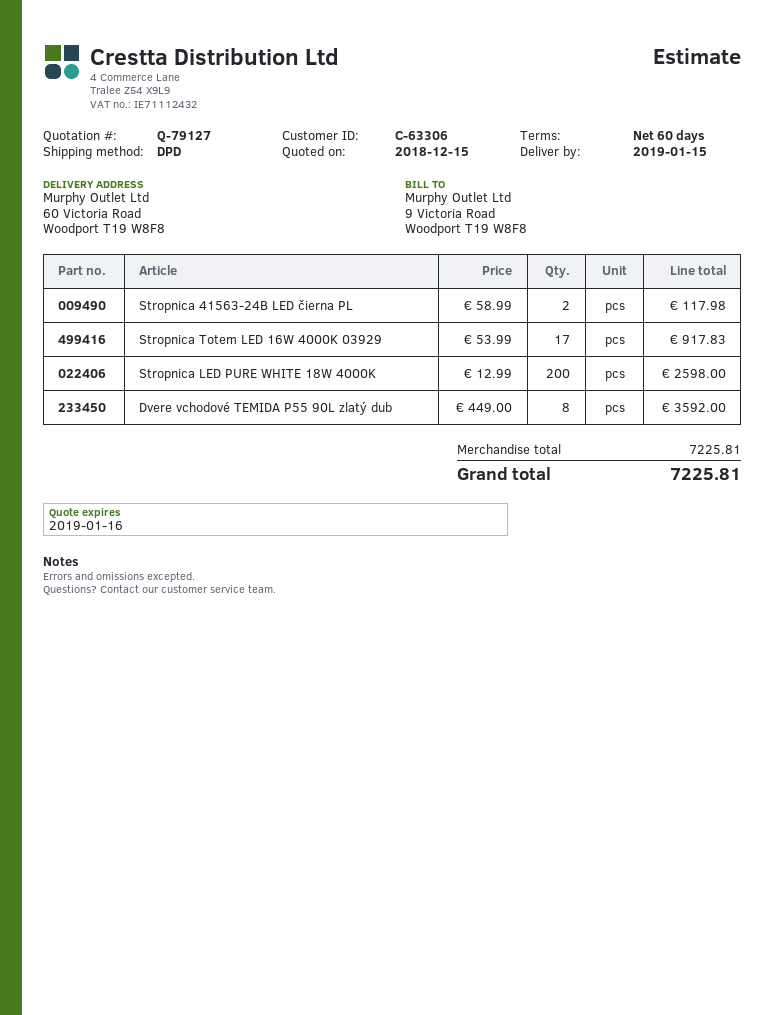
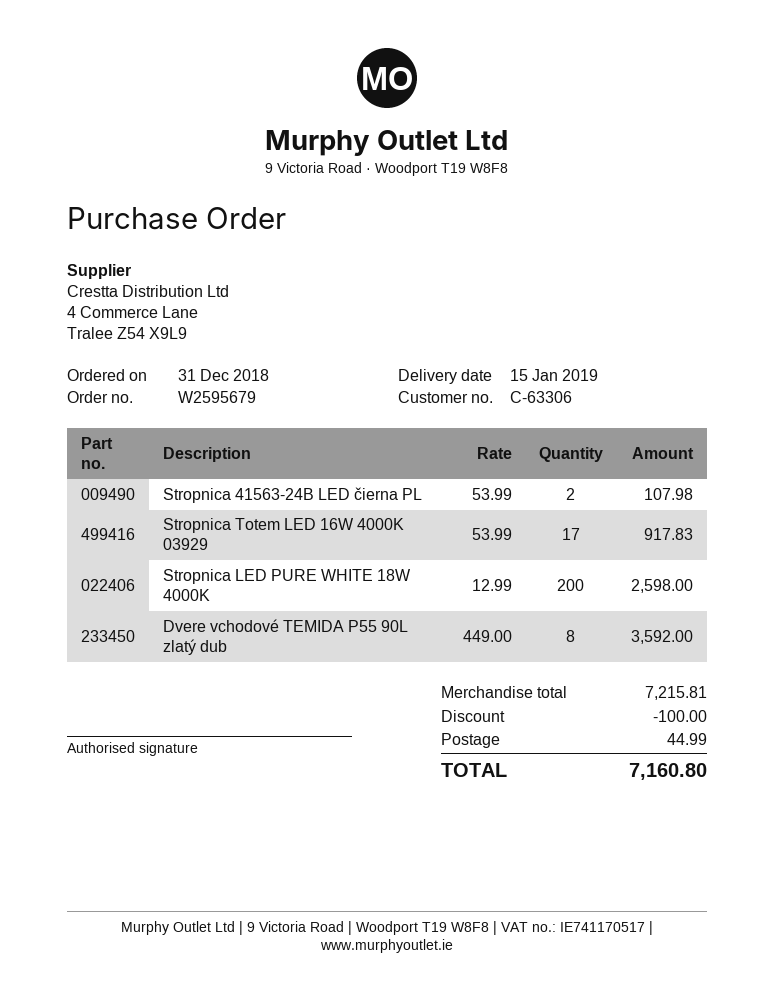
Stropnica 41563-24B LED čierna PL: 2 x 58.99 = 117.98 -> 2 x 53.99 = 107.98
subtotal: 7225.81 -> 7215.81
discount: none -> 100.00
shipping: none -> 44.99
total: 7225.81 -> 7160.80

